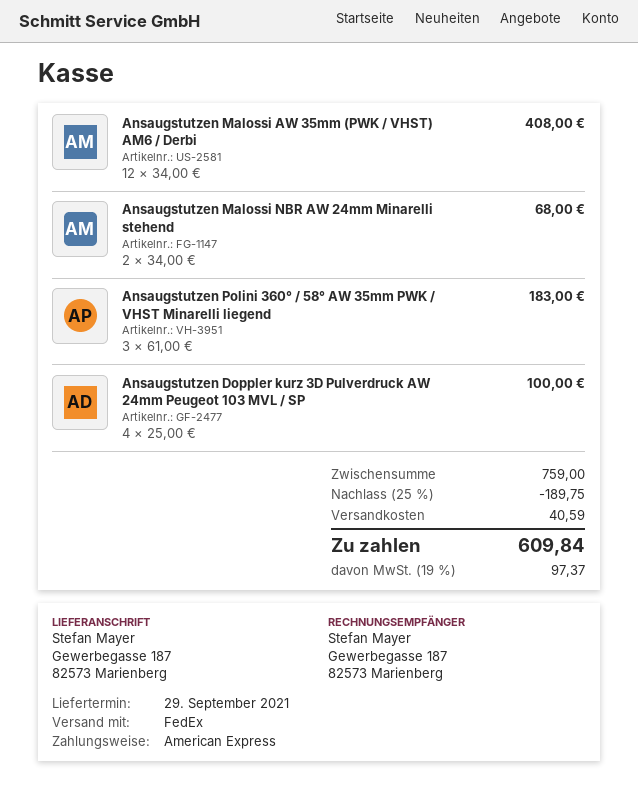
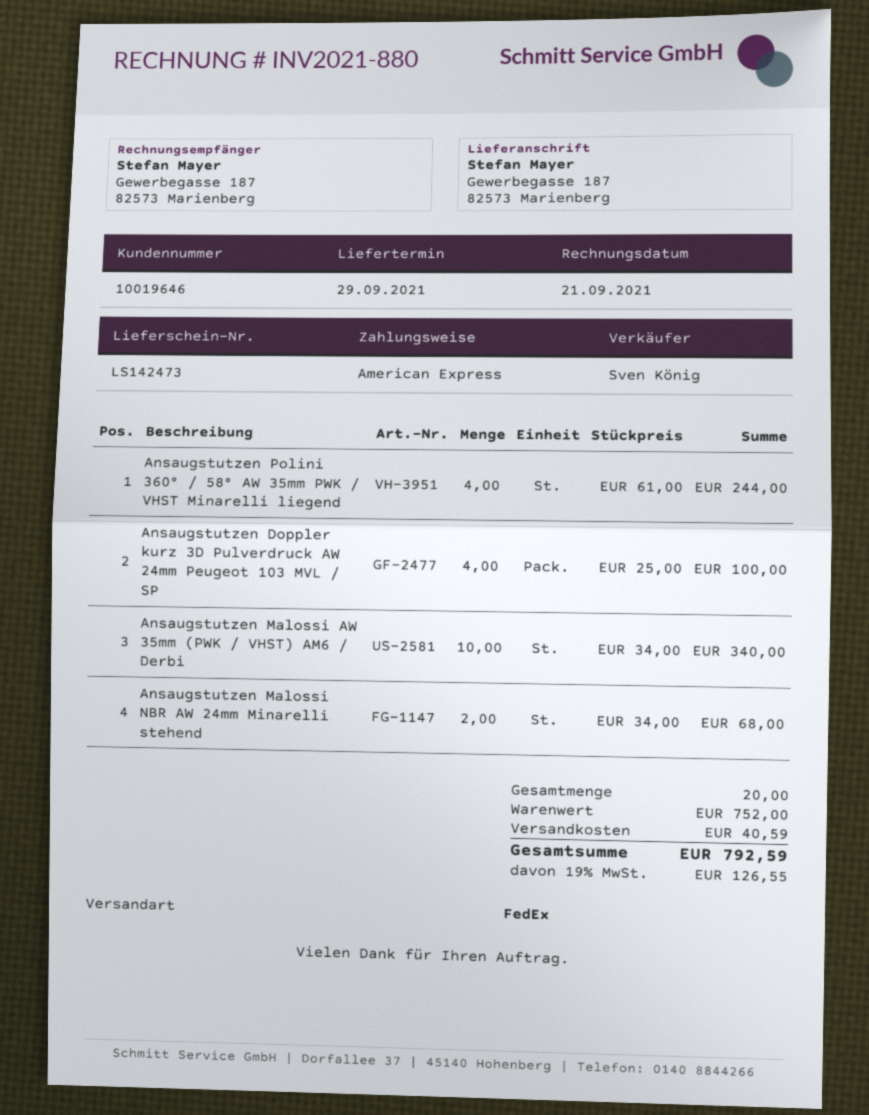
Ansaugstutzen Malossi AW 35mm (PWK / VHST) AM6 / Derbi: 12 x 34.00 = 408.00 -> 10 x 34.00 = 340.00
Ansaugstutzen Polini 360° / 58° AW 35mm PWK / VHST Minarelli liegend: 3 x 61.00 = 183.00 -> 4 x 61.00 = 244.00
subtotal: 759.00 -> 752.00
discount: 25% = 189.75 -> none
tax: 19% = 97.37 -> 19% = 126.55
total: 609.84 -> 792.59

